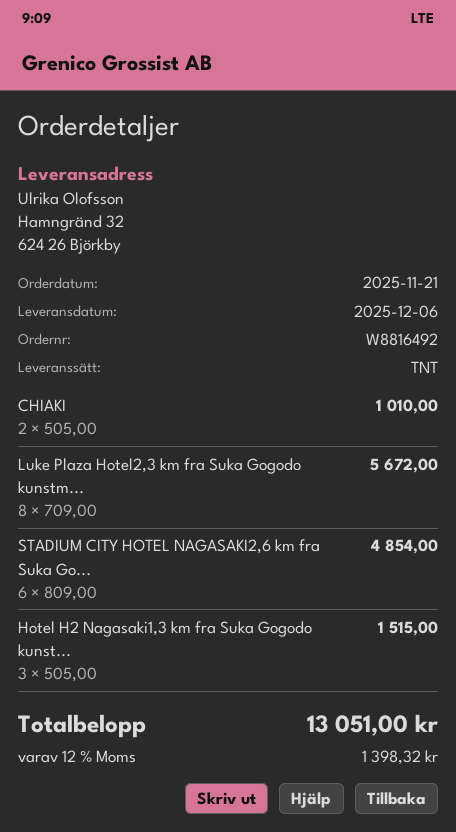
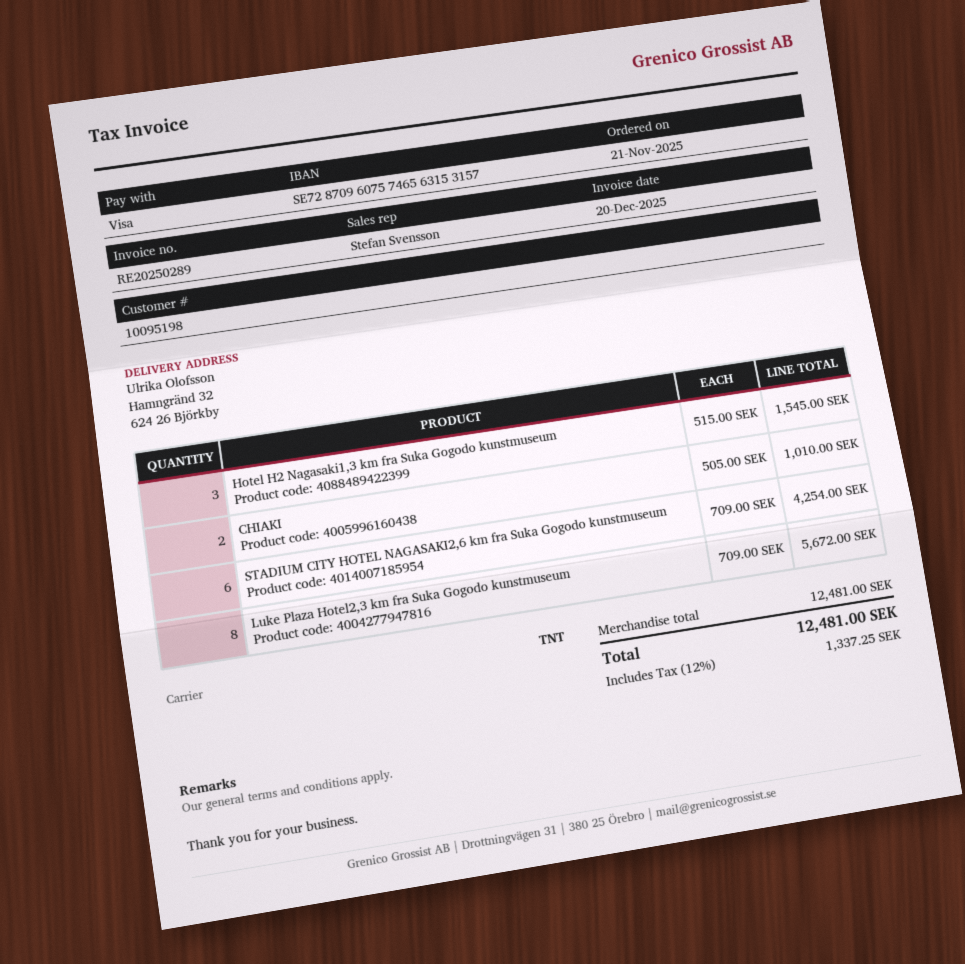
STADIUM CITY HOTEL NAGASAKI2,6 km fra Suka Go...: 6 x 809.00 = 4854.00 -> 6 x 709.00 = 4254.00
Hotel H2 Nagasaki1,3 km fra Suka Gogodo kunst...: 3 x 505.00 = 1515.00 -> 3 x 515.00 = 1545.00
tax: 12% = 1398.32 -> 12% = 1337.25
total: 13051.00 -> 12481.00

